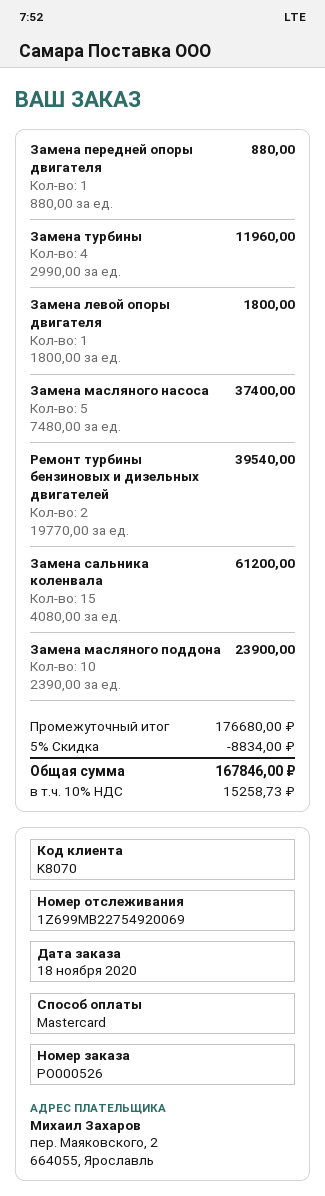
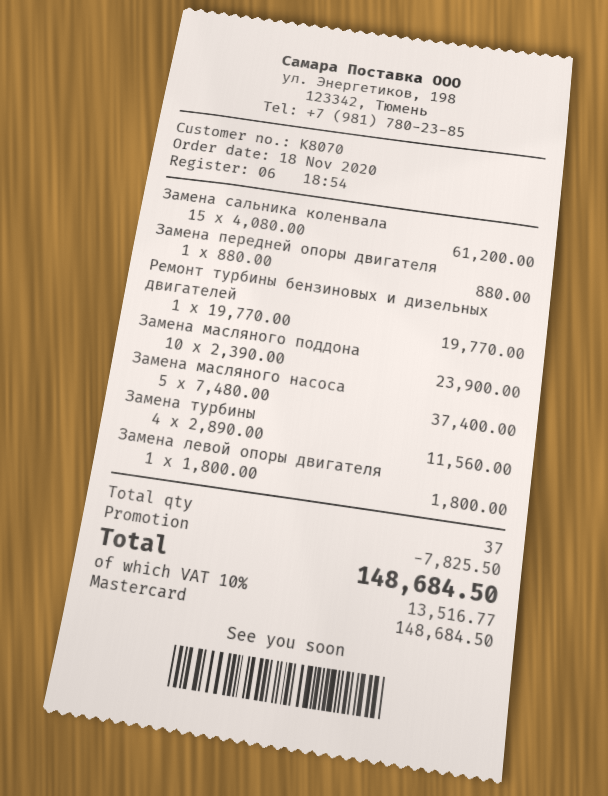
Замена турбины: 4 x 2990.00 = 11960.00 -> 4 x 2890.00 = 11560.00
Ремонт турбины бензиновых и дизельных двигателей: 2 x 19770.00 = 39540.00 -> 1 x 19770.00 = 19770.00
discount: 8834.00 -> 7825.50
tax: 10% = 15258.73 -> 10% = 13516.77
total: 167846.00 -> 148684.50

